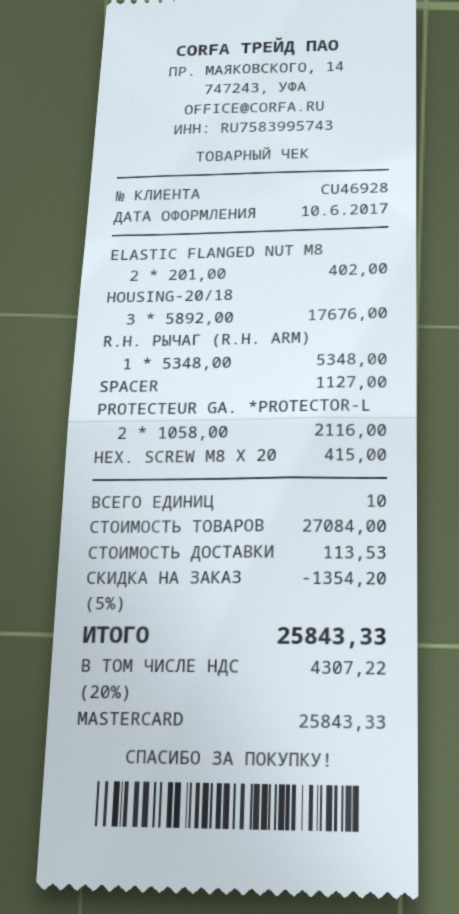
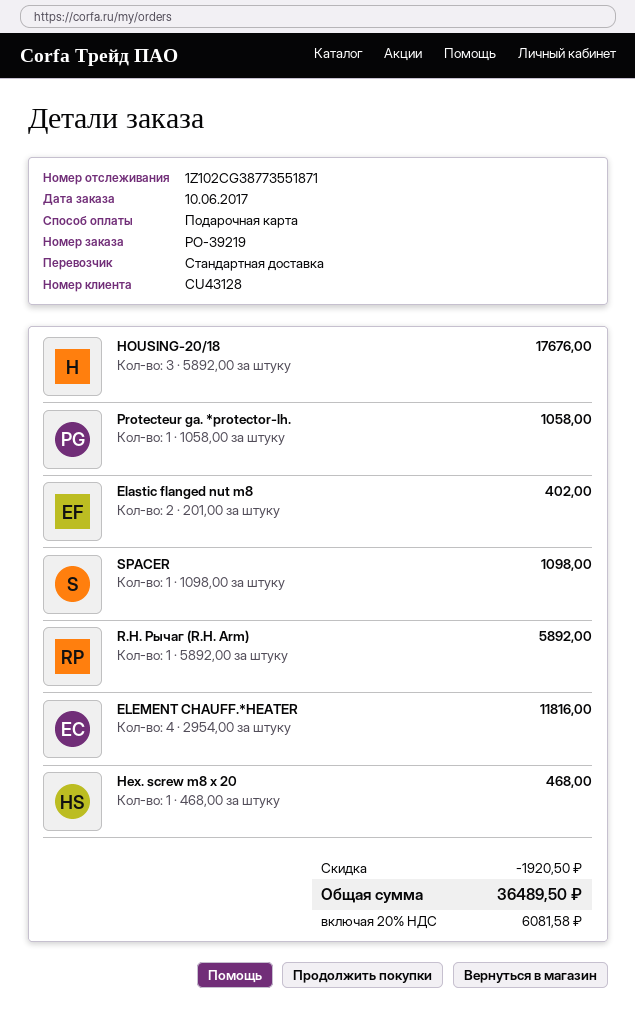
customer number: CU46928 -> CU43128
payment method: Mastercard -> gift card
R.H. РЫЧАГ (R.H. ARM): 1 x 5348.00 = 5348.00 -> 1 x 5892.00 = 5892.00
SPACER: 1 x 1127.00 = 1127.00 -> 1 x 1098.00 = 1098.00
PROTECTEUR GA. *PROTECTOR-L: 2 x 1058.00 = 2116.00 -> 1 x 1058.00 = 1058.00
HEX. SCREW M8 X 20: 1 x 415.00 = 415.00 -> 1 x 468.00 = 468.00
ELEMENT CHAUFF.*HEATER: none -> 4 x 2954.00 = 11816.00
discount: 1354.20 -> 1920.50
shipping: 113.53 -> none
tax: 20% = 4307.22 -> 20% = 6081.58
total: 25843.33 -> 36489.50

